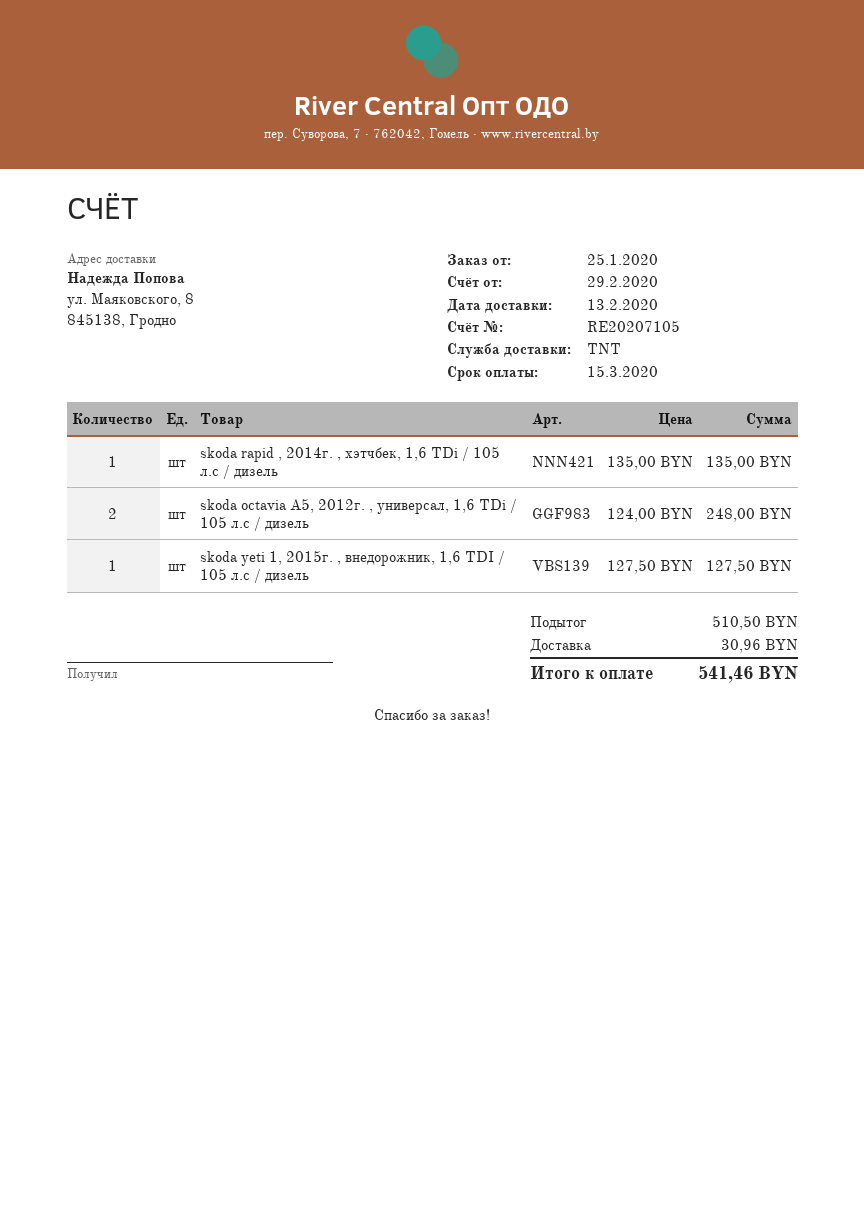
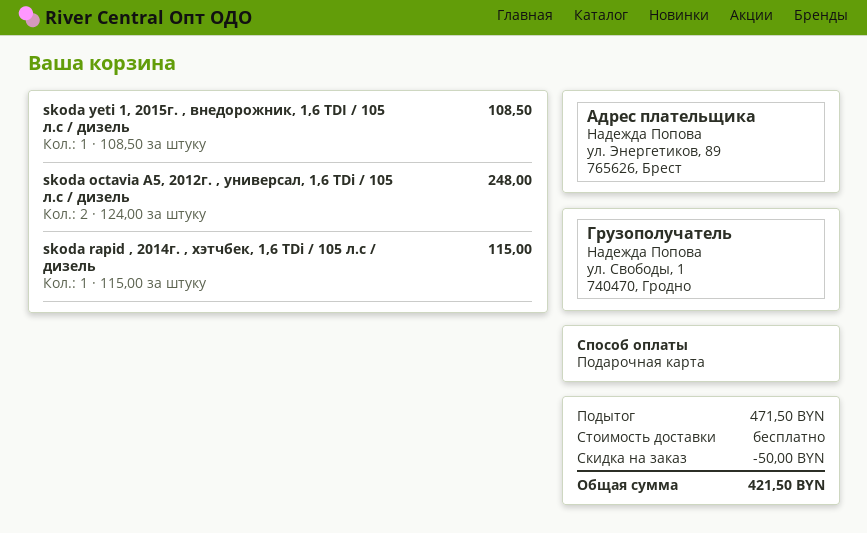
ship to: ул. Маяковского, 8, 845138, Гродно -> ул. Свободы, 1, 740470, Гродно
skoda rapid , 2014г. , хэтчбек, 1,6 TDi / 105 л.с / дизель: 1 x 135.00 = 135.00 -> 1 x 115.00 = 115.00
skoda yeti 1, 2015г. , внедорожник, 1,6 TDI / 105 л.с / дизель: 1 x 127.50 = 127.50 -> 1 x 108.50 = 108.50
subtotal: 510.50 -> 471.50
discount: none -> 50.00
shipping: 30.96 -> 0.00
total: 541.46 -> 421.50

